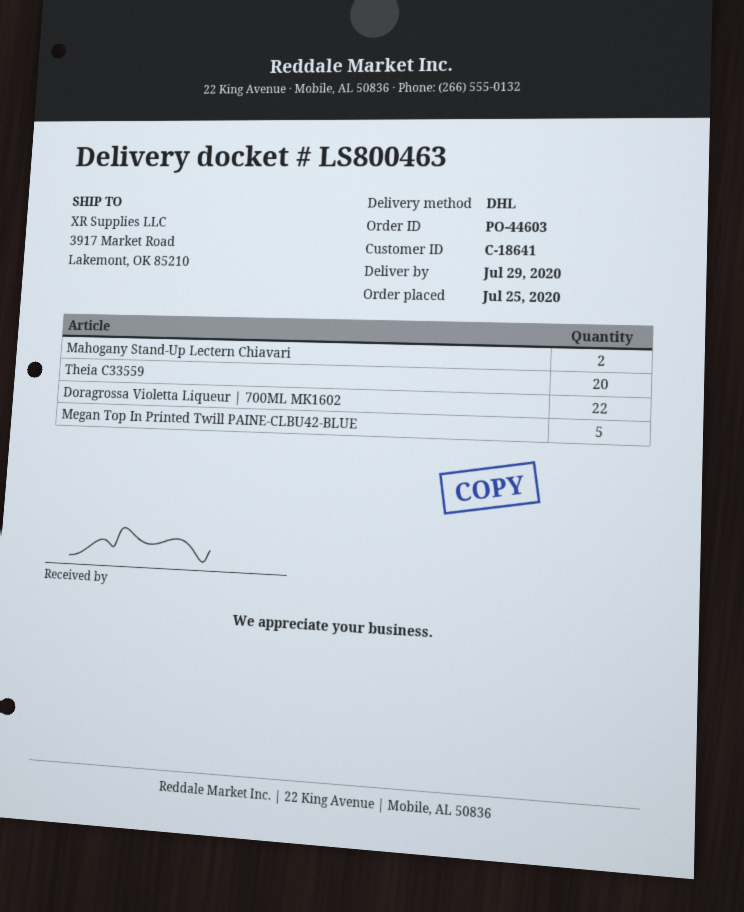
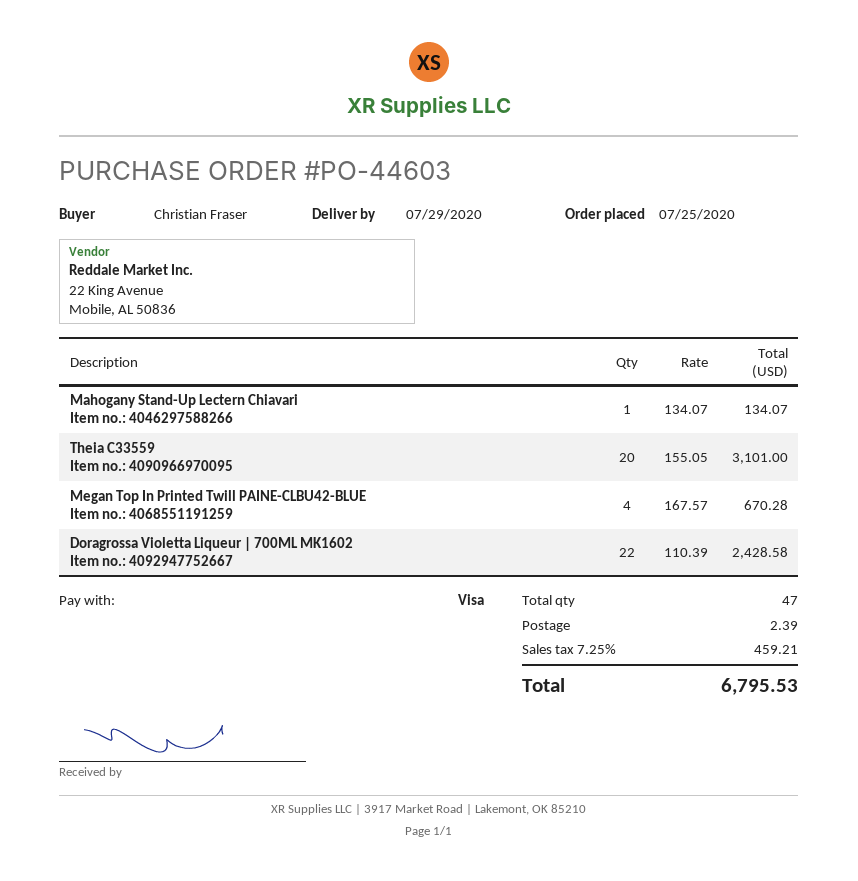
Mahogany Stand-Up Lectern Chiavari: 2 -> 1
Megan Top In Printed Twill PAINE-CLBU42-BLUE: 5 -> 4

